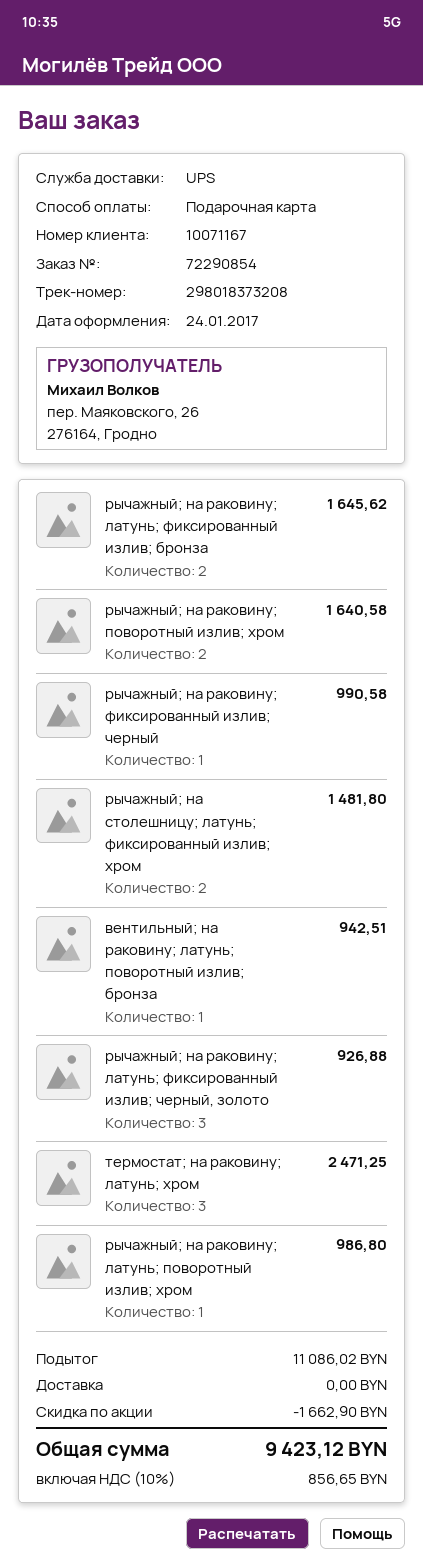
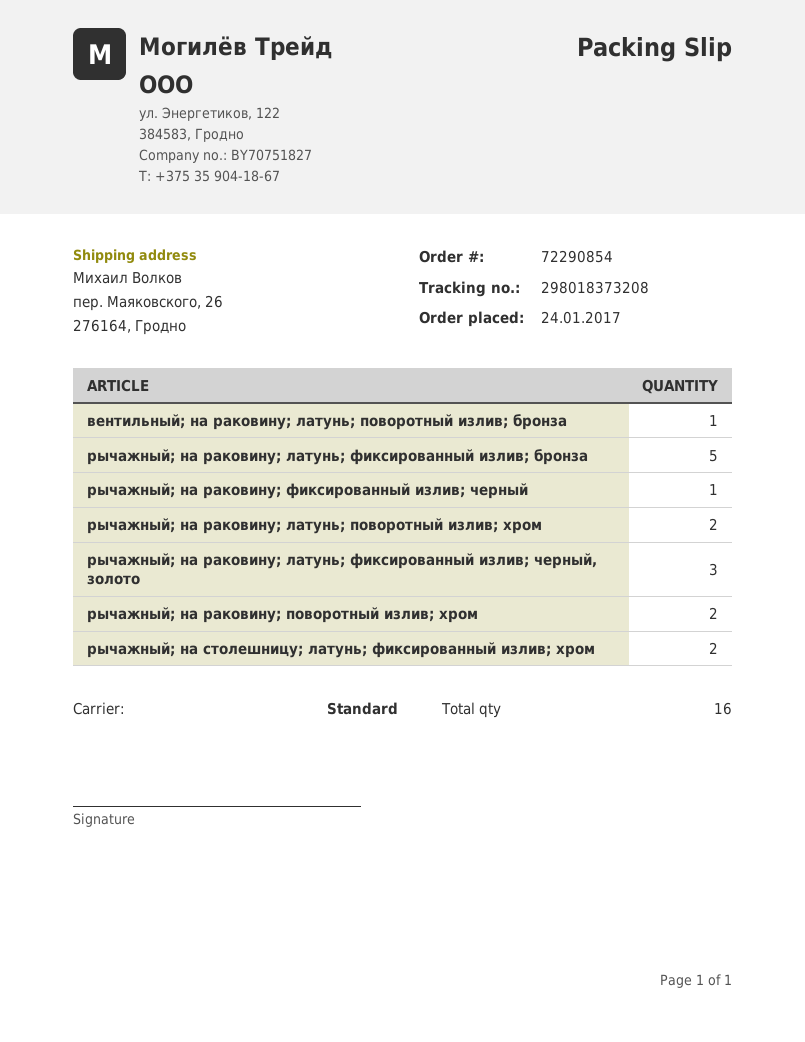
shipping method: UPS -> standard
рычажный; на раковину; латунь; фиксированный излив; бронза: 2 -> 5
термостат; на раковину; латунь; хром: 3 -> none
рычажный; на раковину; латунь; поворотный излив; хром: 1 -> 2

